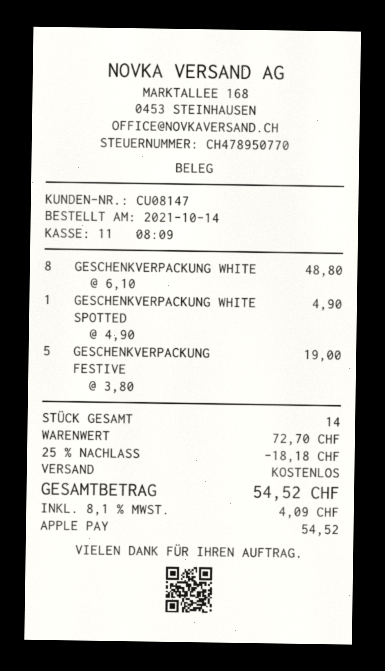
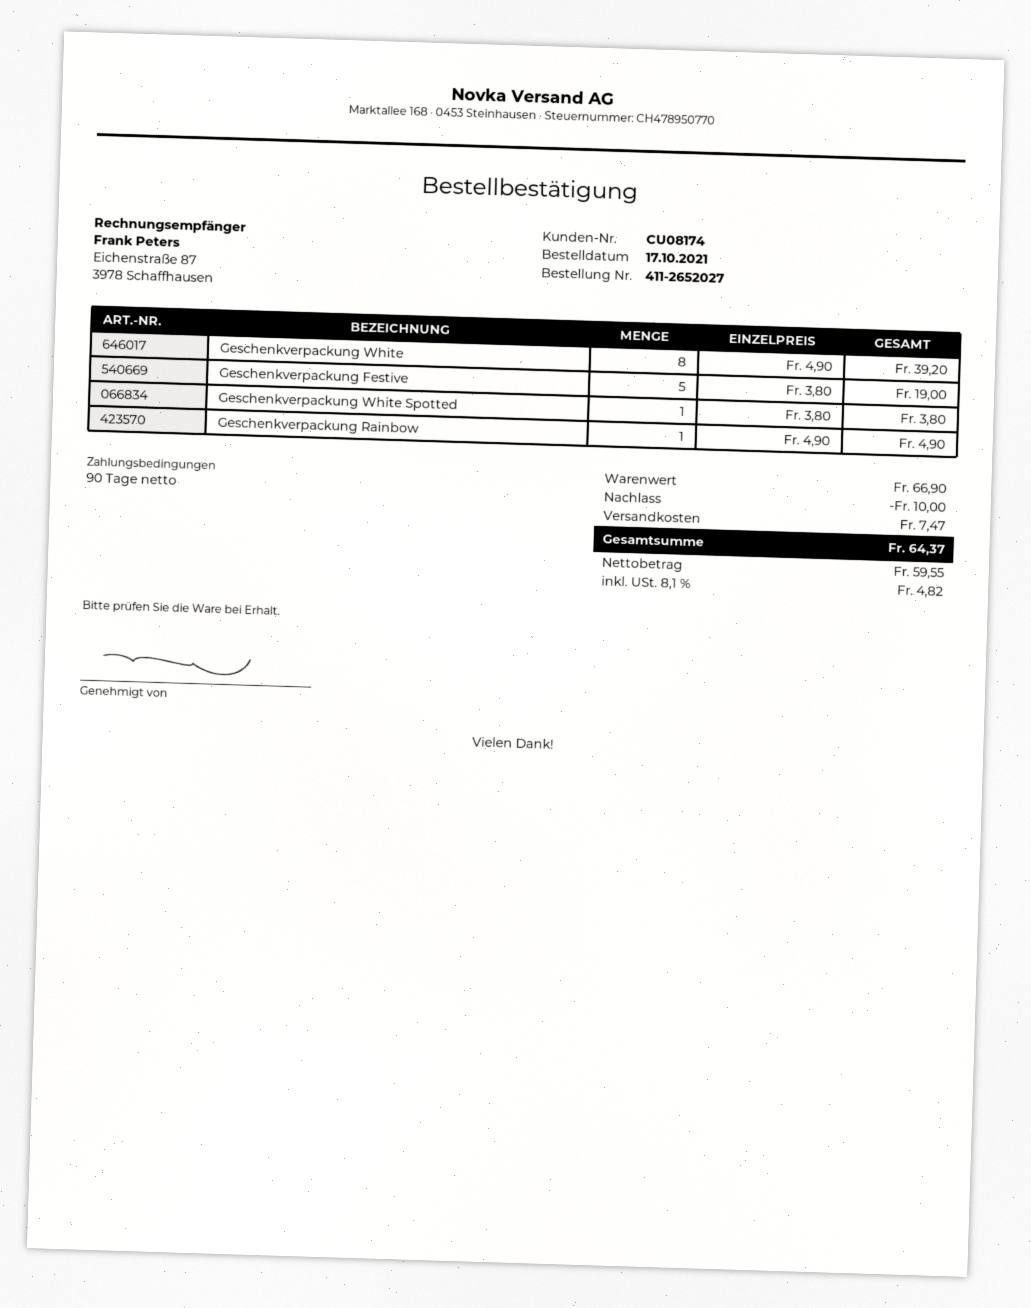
order date: 2021-10-14 -> 2021-10-17
customer number: CU08147 -> CU08174
GESCHENKVERPACKUNG WHITE: 8 x 6.10 = 48.80 -> 8 x 4.90 = 39.20
GESCHENKVERPACKUNG WHITE SPOTTED: 1 x 4.90 = 4.90 -> 1 x 3.80 = 3.80
Geschenkverpackung Rainbow: none -> 1 x 4.90 = 4.90
subtotal: 72.70 -> 66.90
discount: 18.18 -> 10.00
shipping: 0.00 -> 7.47
tax: 8.1% = 4.09 -> 8.1% = 4.82
total: 54.52 -> 64.37

